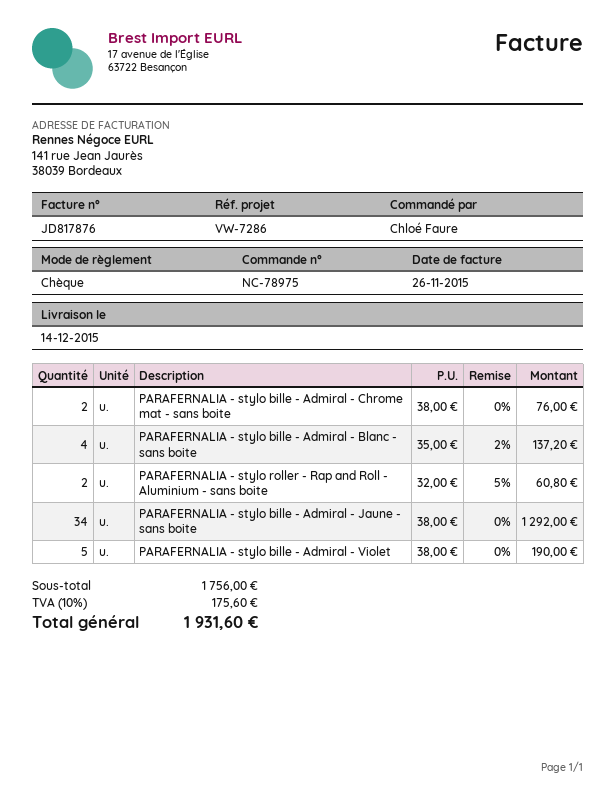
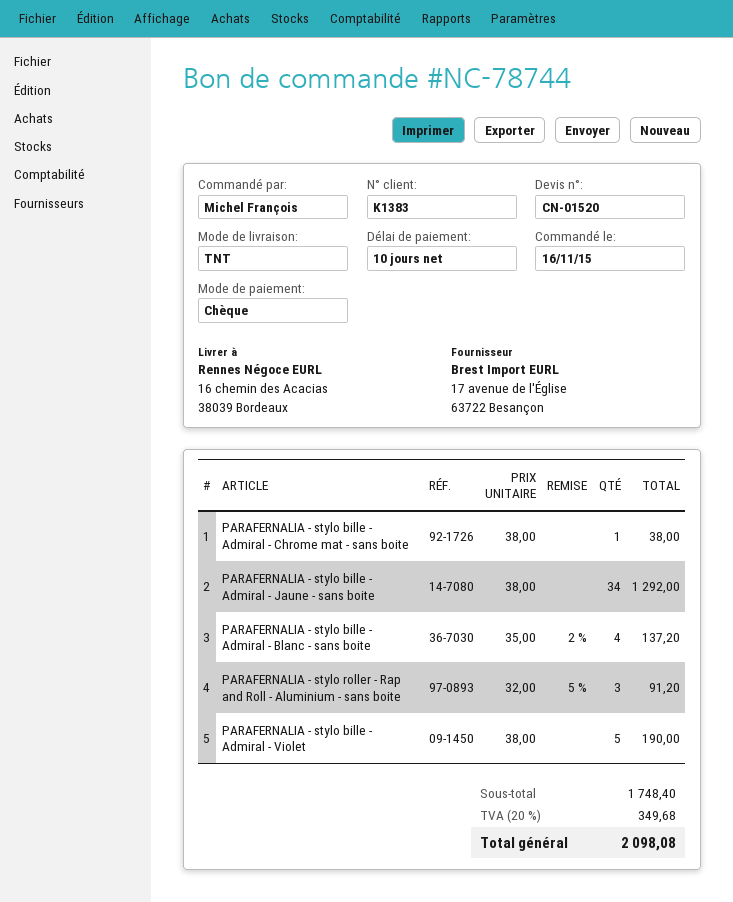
order number: NC-78975 -> NC-78744
ordered by: Chloé Faure -> Michel François
PARAFERNALIA - stylo bille - Admiral - Chrome mat - sans boite: 2 x 38.00 = 76.00 -> 1 x 38.00 = 38.00
PARAFERNALIA - stylo roller - Rap and Roll - Aluminium - sans boite: 2 x 32.00 - 5% = 60.80 -> 3 x 32.00 - 5% = 91.20
subtotal: 1756.00 -> 1748.40
tax: 10% = 175.60 -> 20% = 349.68
total: 1931.60 -> 2098.08

